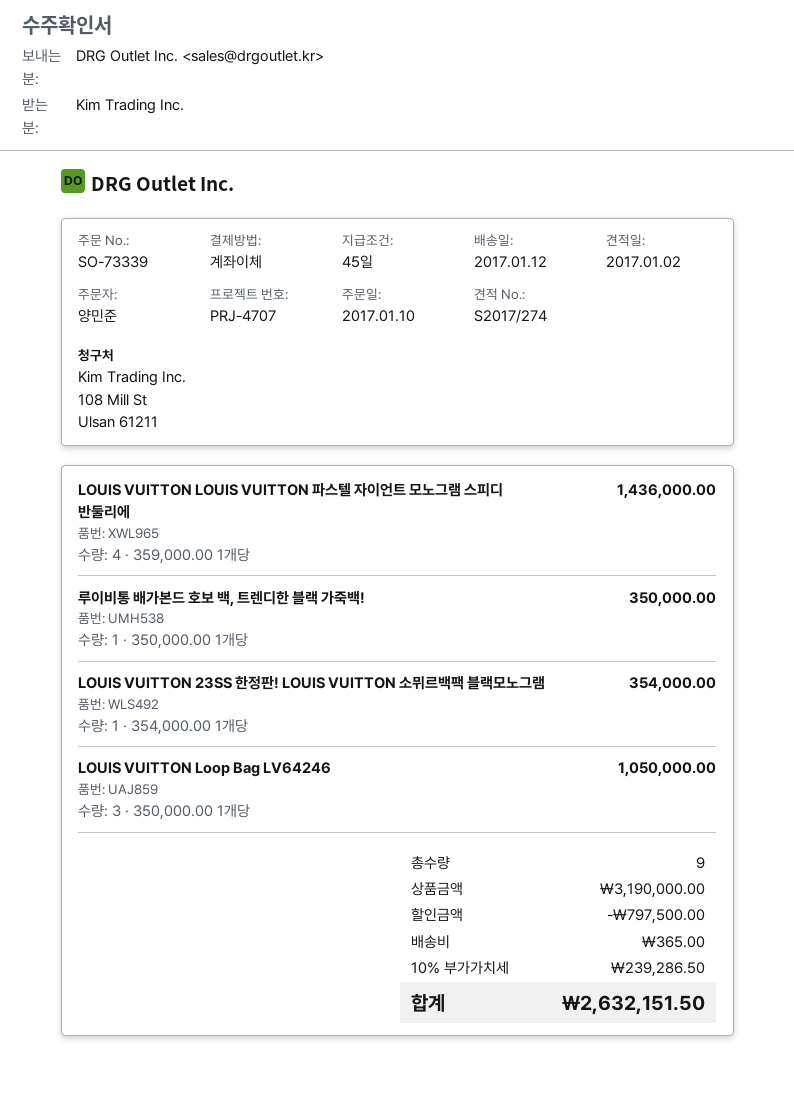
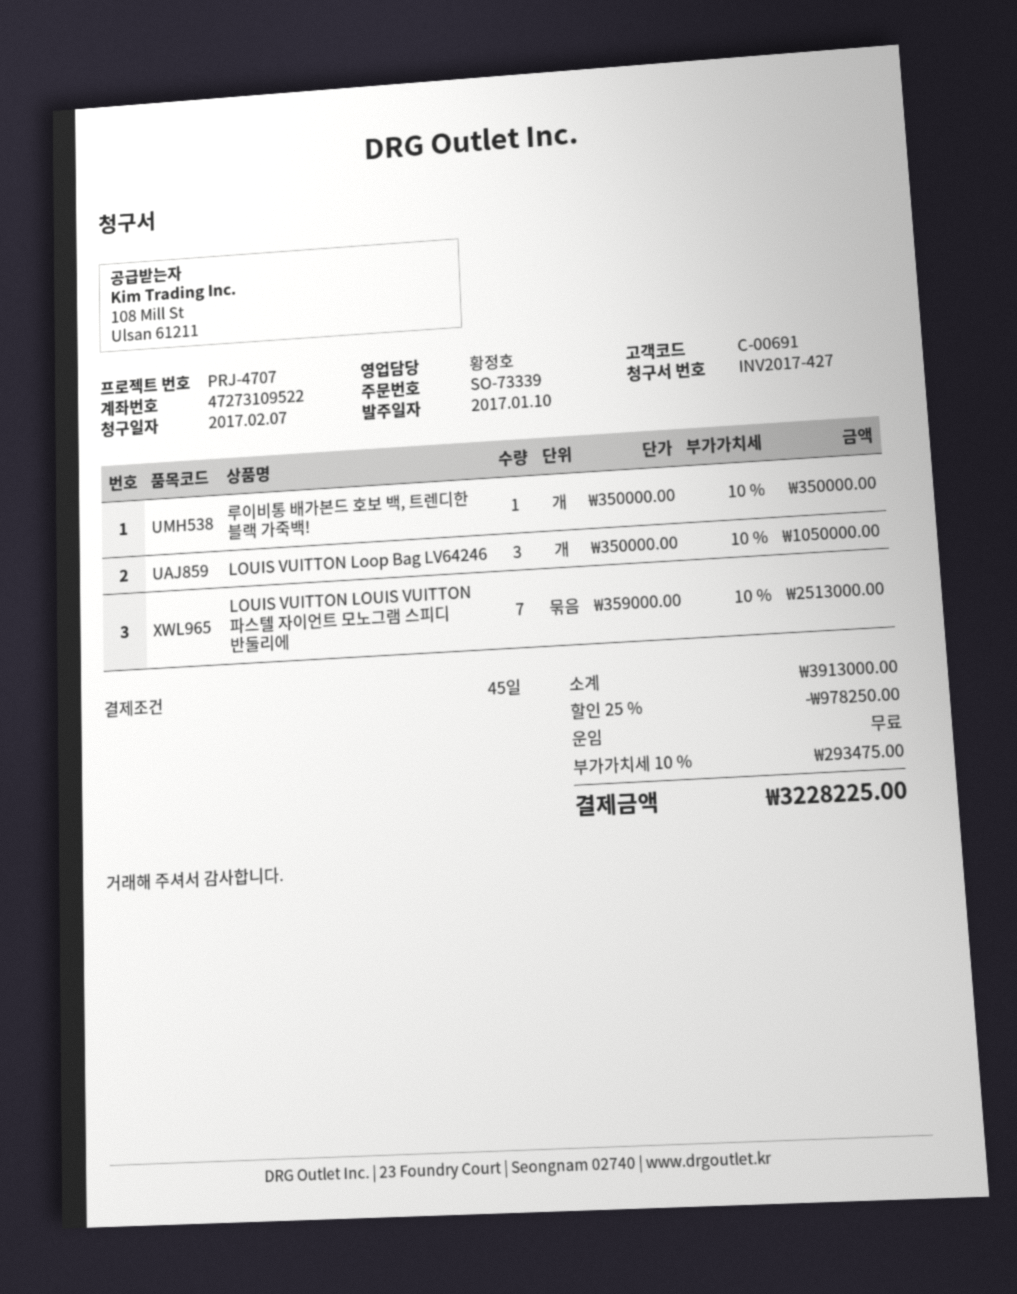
LOUIS VUITTON LOUIS VUITTON 파스텔 자이언트 모노그램 스피디 반둘리에: 4 x 359000.00 = 1436000.00 -> 7 x 359000.00 = 2513000.00
LOUIS VUITTON 23SS 한정판! LOUIS VUITTON 소뮈르백팩 블랙모노그램: 1 x 354000.00 = 354000.00 -> none
subtotal: 3190000.00 -> 3913000.00
discount: 797500.00 -> 978250.00
shipping: 365.00 -> 0.00
tax: 10% = 239286.50 -> 10% = 293475.00
total: 2632151.50 -> 3228225.00

